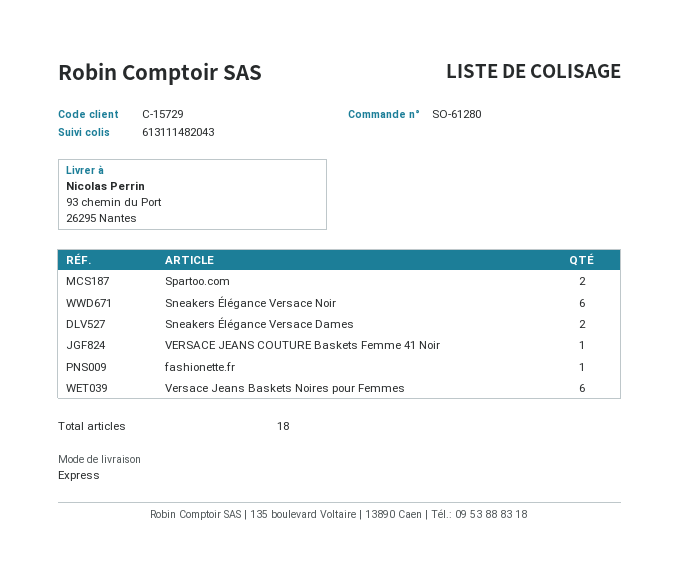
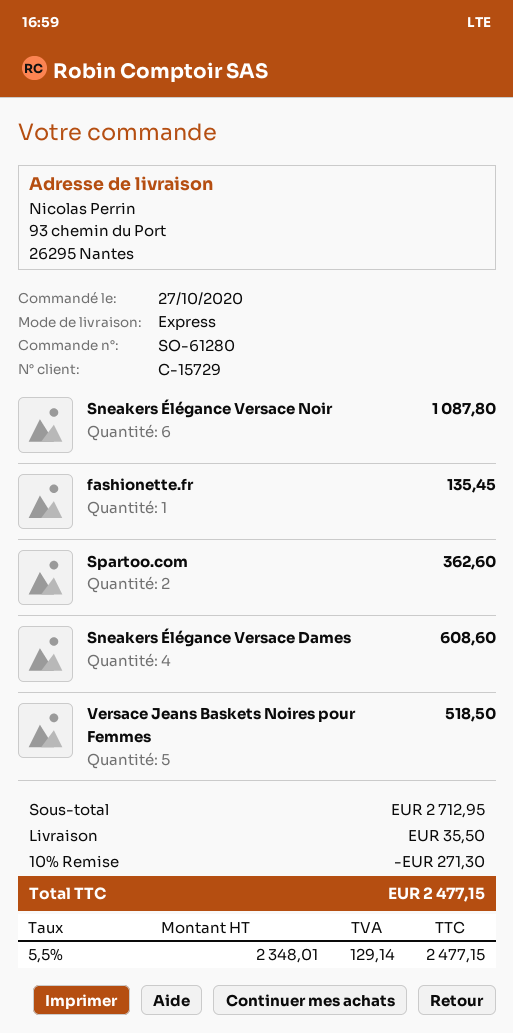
Sneakers Élégance Versace Dames: 2 -> 4
VERSACE JEANS COUTURE Baskets Femme 41 Noir: 1 -> none
Versace Jeans Baskets Noires pour Femmes: 6 -> 5

